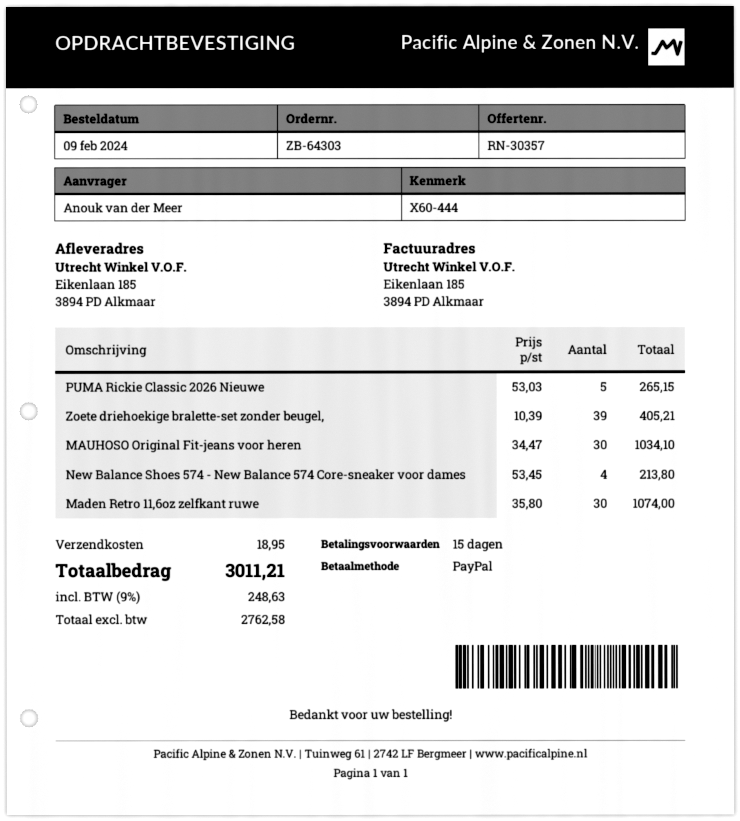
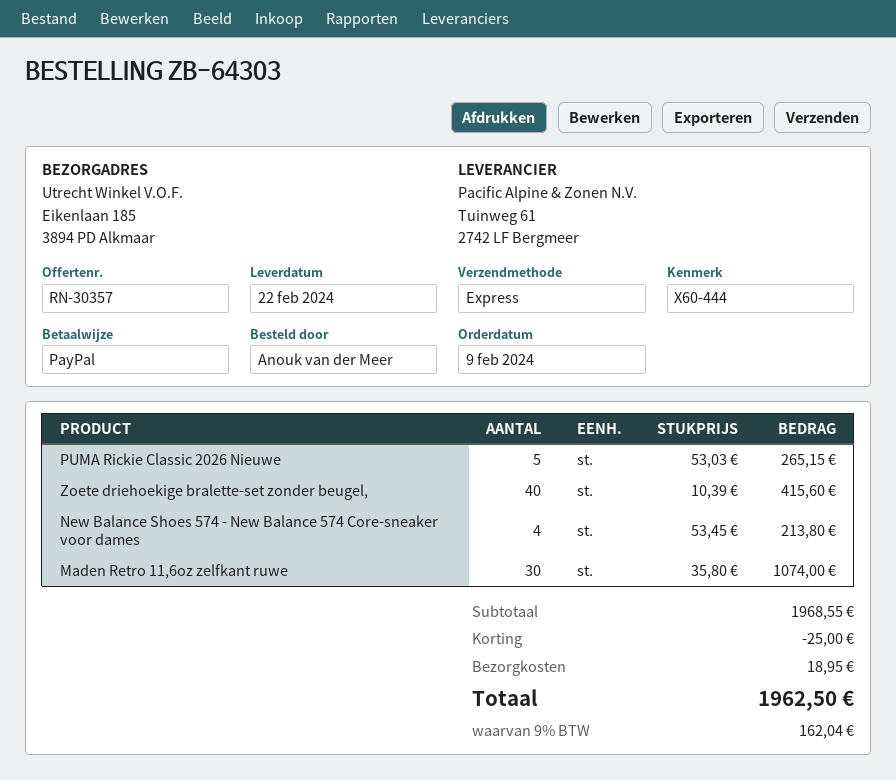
Zoete driehoekige bralette-set zonder beugel,: 39 x 10.39 = 405.21 -> 40 x 10.39 = 415.60
MAUHOSO Original Fit-jeans voor heren: 30 x 34.47 = 1034.10 -> none
discount: none -> 25.00
tax: 9% = 248.63 -> 9% = 162.04
total: 3011.21 -> 1962.50

